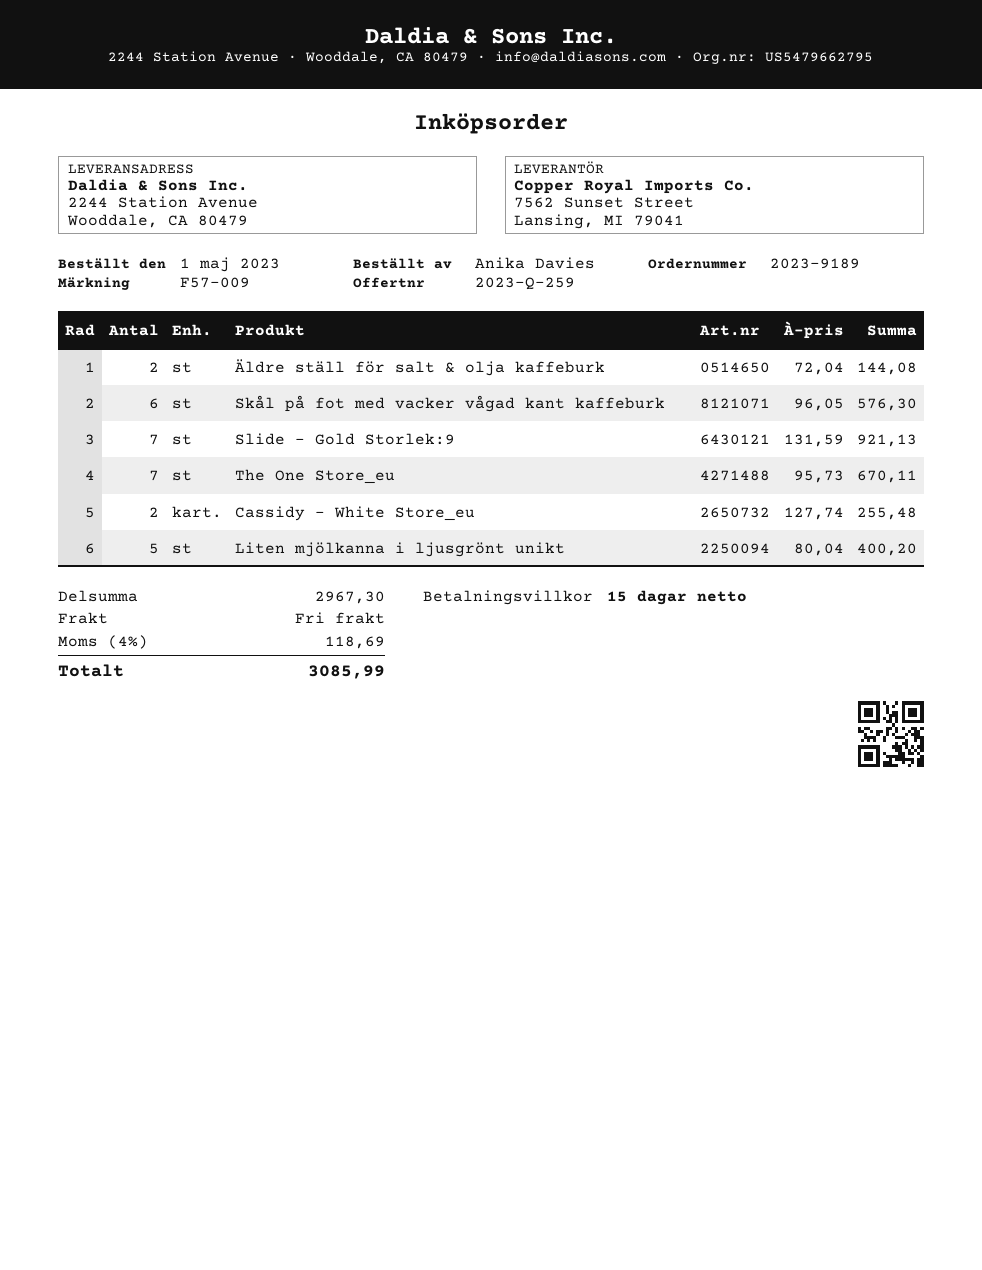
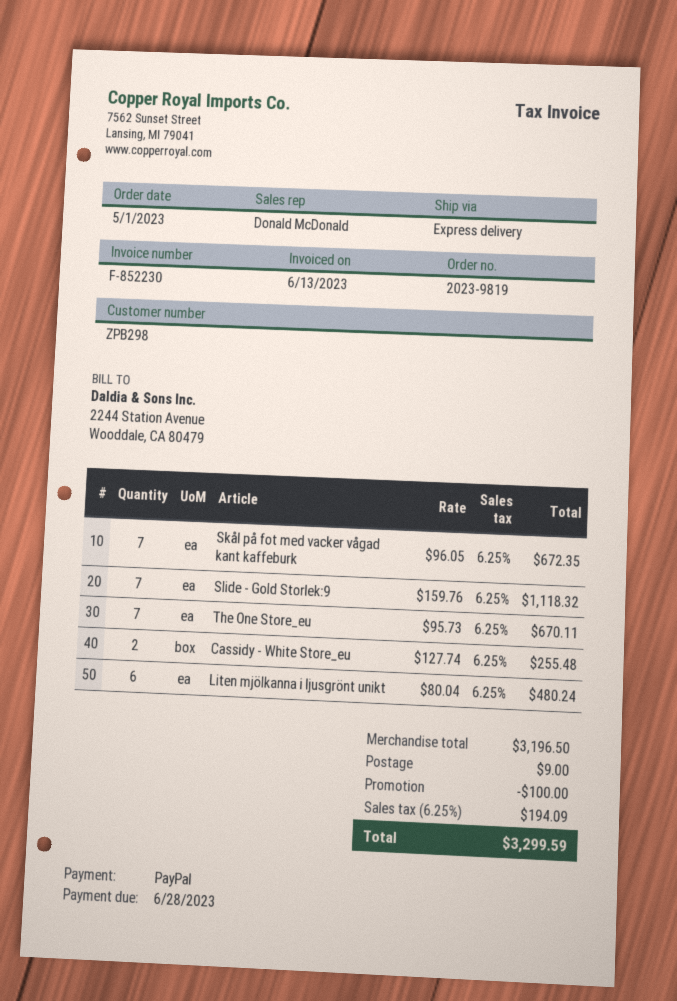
order number: 2023-9189 -> 2023-9819
Äldre ställ för salt & olja kaffeburk: 2 x 72.04 = 144.08 -> none
Skål på fot med vacker vågad kant kaffeburk: 6 x 96.05 = 576.30 -> 7 x 96.05 = 672.35
Slide - Gold Storlek:9: 7 x 131.59 = 921.13 -> 7 x 159.76 = 1118.32
Liten mjölkanna i ljusgrönt unikt: 5 x 80.04 = 400.20 -> 6 x 80.04 = 480.24
subtotal: 2967.30 -> 3196.50
discount: none -> 100.00
shipping: 0.00 -> 9.00
tax: 4% = 118.69 -> 6.25% = 194.09
total: 3085.99 -> 3299.59

